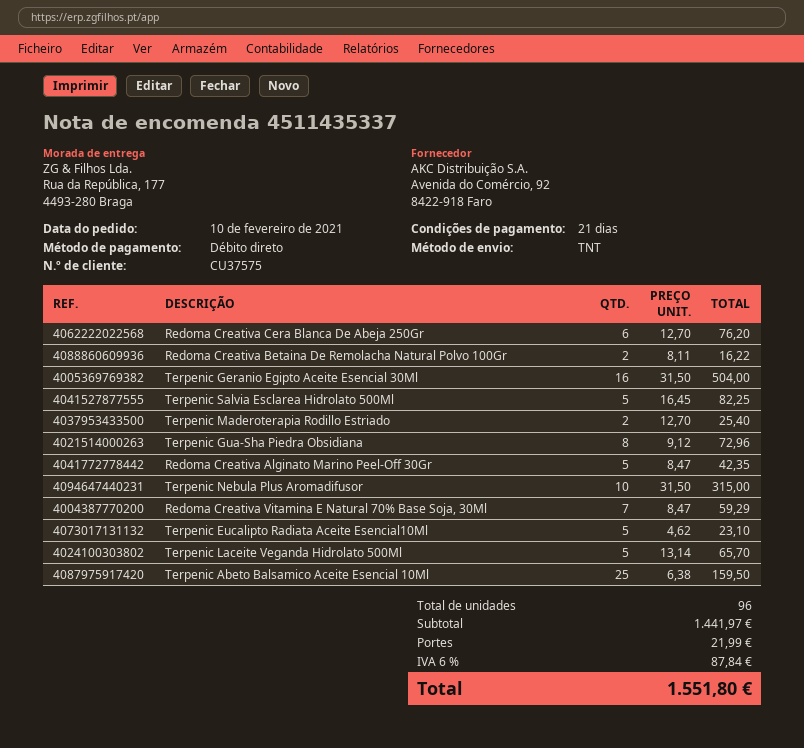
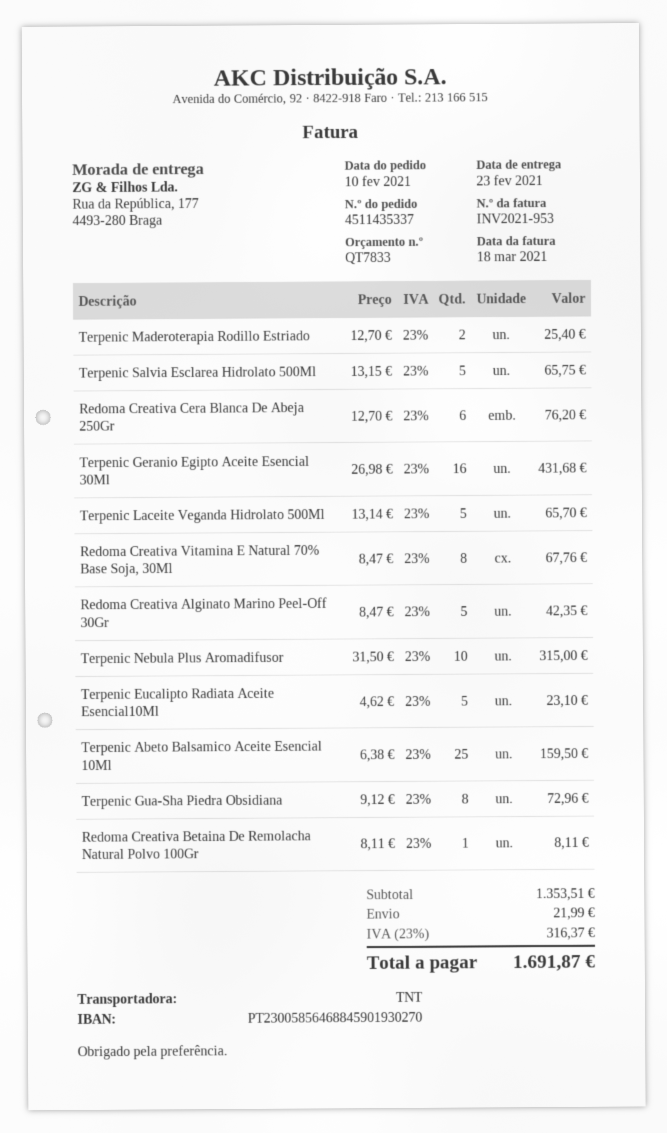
Redoma Creativa Betaina De Remolacha Natural Polvo 100Gr: 2 x 8.11 = 16.22 -> 1 x 8.11 = 8.11
Terpenic Geranio Egipto Aceite Esencial 30Ml: 16 x 31.50 = 504.00 -> 16 x 26.98 = 431.68
Terpenic Salvia Esclarea Hidrolato 500Ml: 5 x 16.45 = 82.25 -> 5 x 13.15 = 65.75
Redoma Creativa Vitamina E Natural 70% Base Soja, 30Ml: 7 x 8.47 = 59.29 -> 8 x 8.47 = 67.76
subtotal: 1441.97 -> 1353.51
tax: 6% = 87.84 -> 23% = 316.37
total: 1551.80 -> 1691.87

